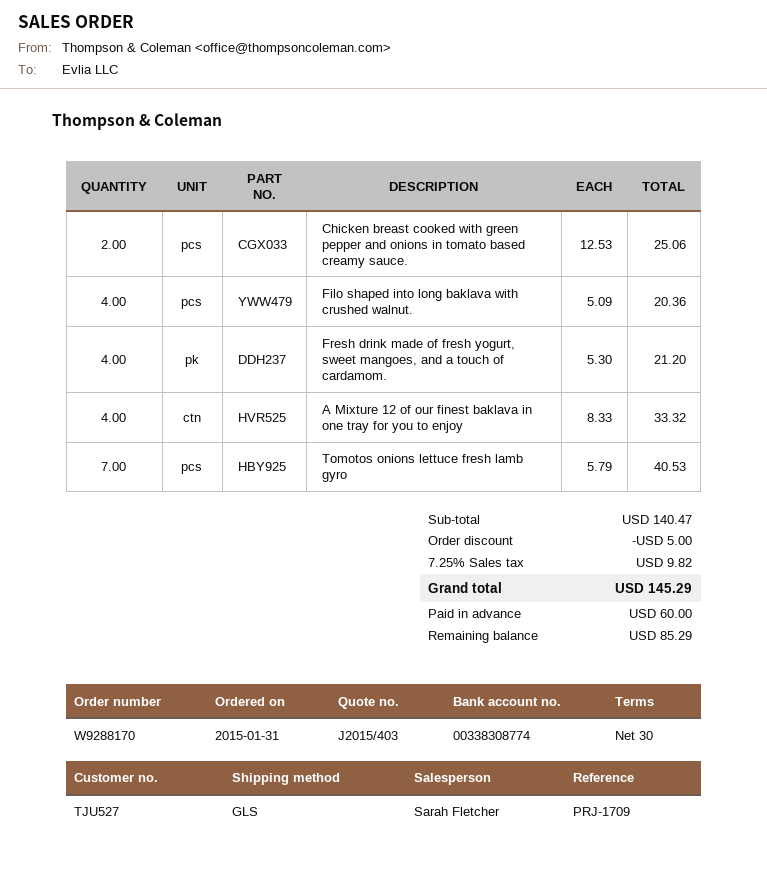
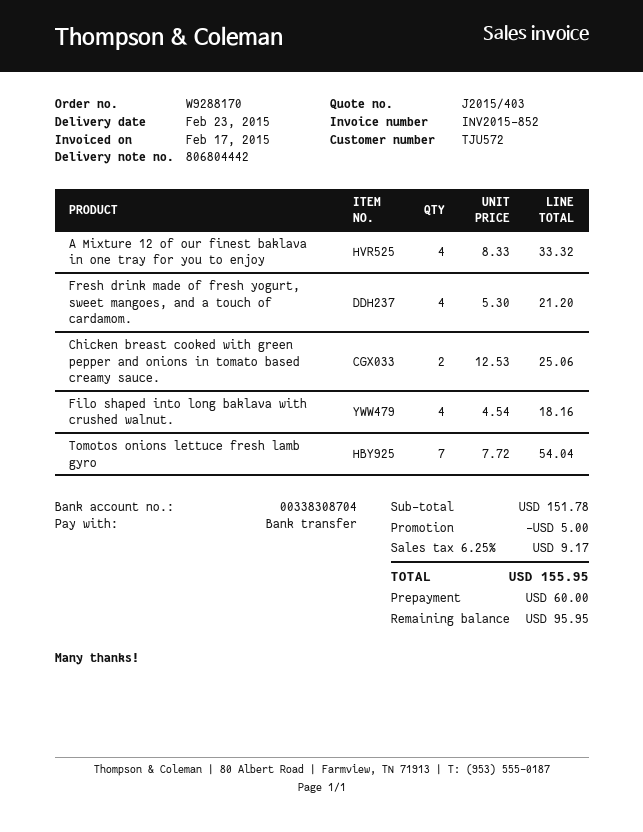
customer number: TJU527 -> TJU572
bank account: 00338308774 -> 00338308704
Filo shaped into long baklava with crushed walnut.: 4 x 5.09 = 20.36 -> 4 x 4.54 = 18.16
Tomotos onions lettuce fresh lamb gyro: 7 x 5.79 = 40.53 -> 7 x 7.72 = 54.04
subtotal: 140.47 -> 151.78
tax: 7.25% = 9.82 -> 6.25% = 9.17
total: 145.29 -> 155.95
balance: 85.29 -> 95.95

